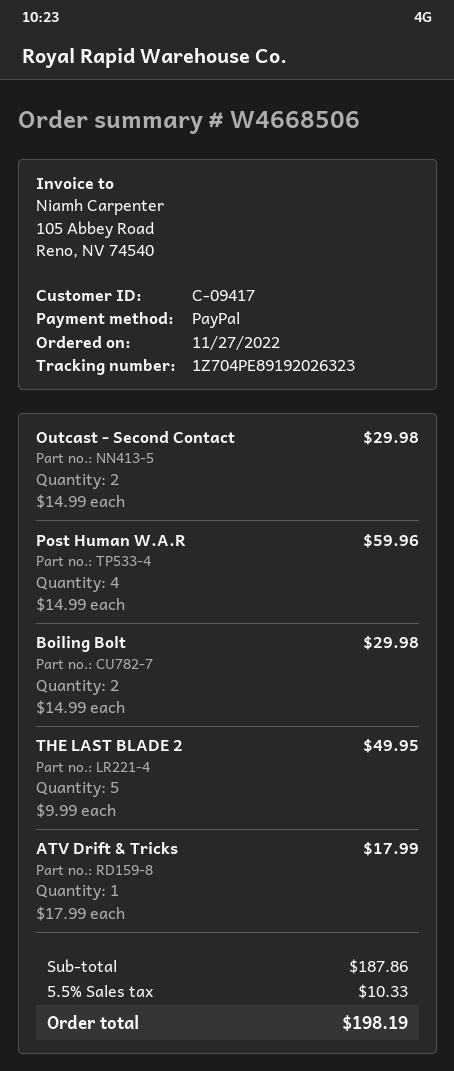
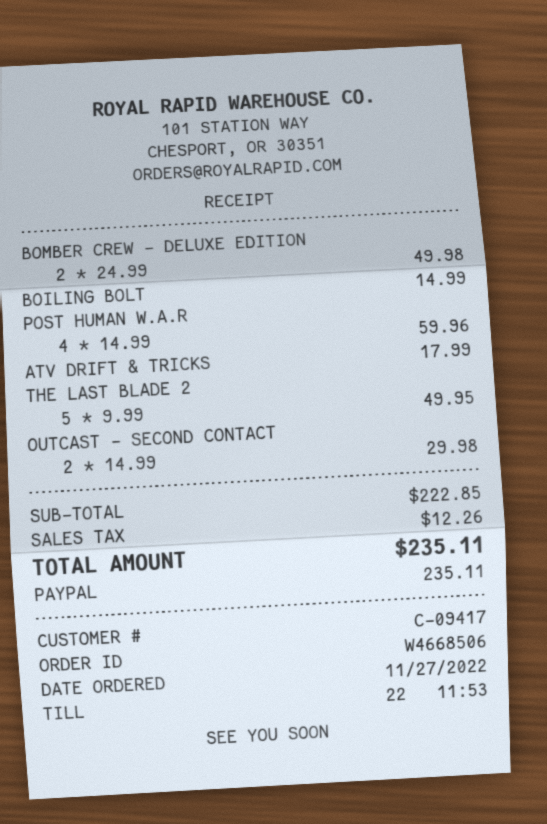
Boiling Bolt: 2 x 14.99 = 29.98 -> 1 x 14.99 = 14.99
BOMBER CREW - DELUXE EDITION: none -> 2 x 24.99 = 49.98
subtotal: 187.86 -> 222.85
tax: 10.33 -> 12.26
total: 198.19 -> 235.11

